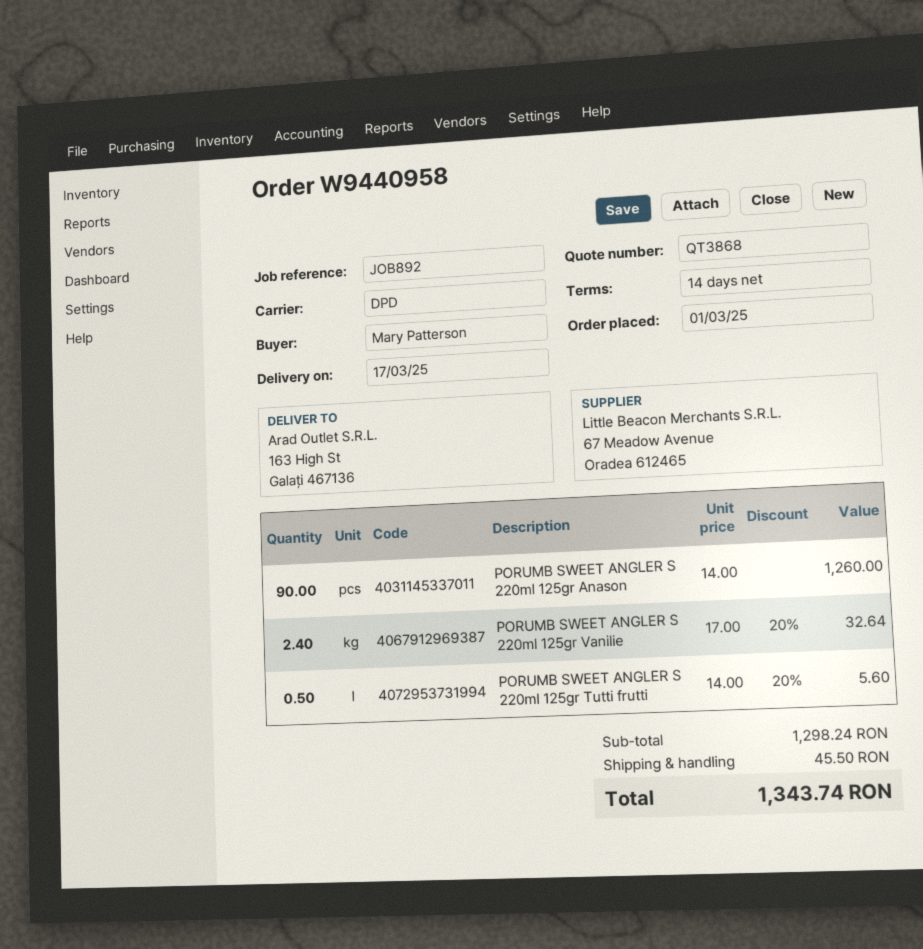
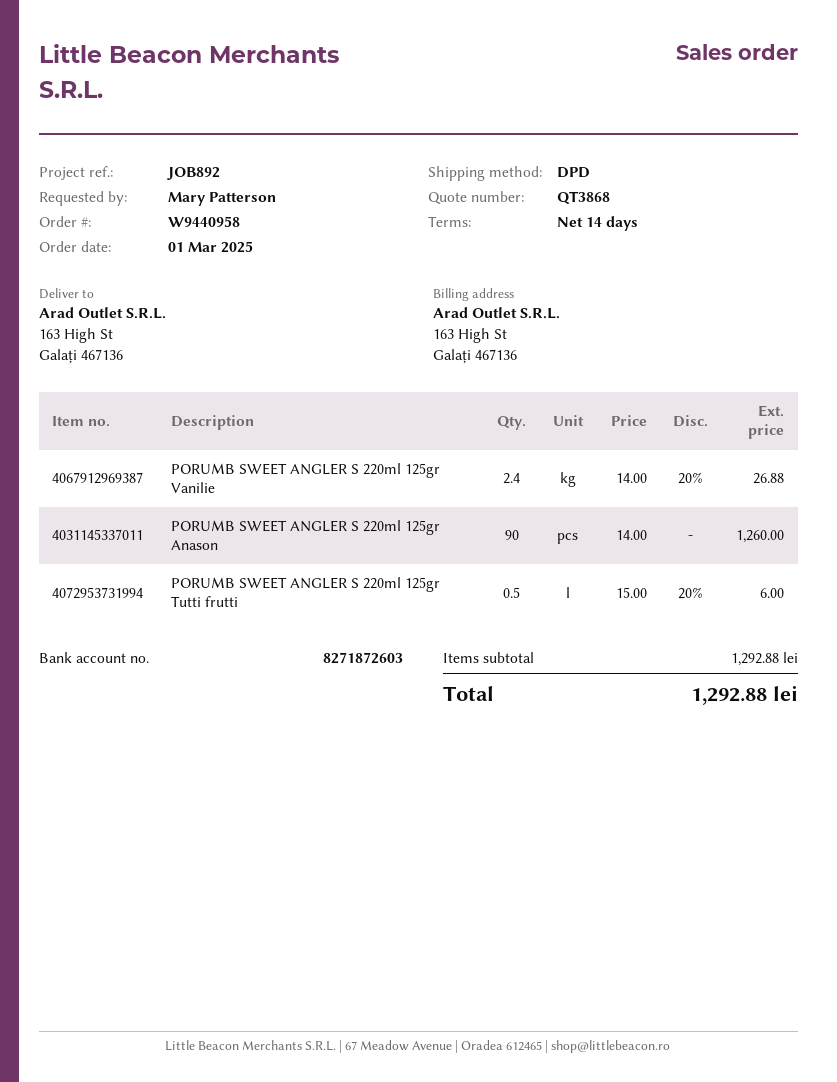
PORUMB SWEET ANGLER S 220ml 125gr Vanilie: 2.4 x 17.00 - 20% = 32.64 -> 2.4 x 14.00 - 20% = 26.88
PORUMB SWEET ANGLER S 220ml 125gr Tutti frutti: 0.5 x 14.00 - 20% = 5.60 -> 0.5 x 15.00 - 20% = 6.00
subtotal: 1298.24 -> 1292.88
shipping: 45.50 -> none
total: 1343.74 -> 1292.88

